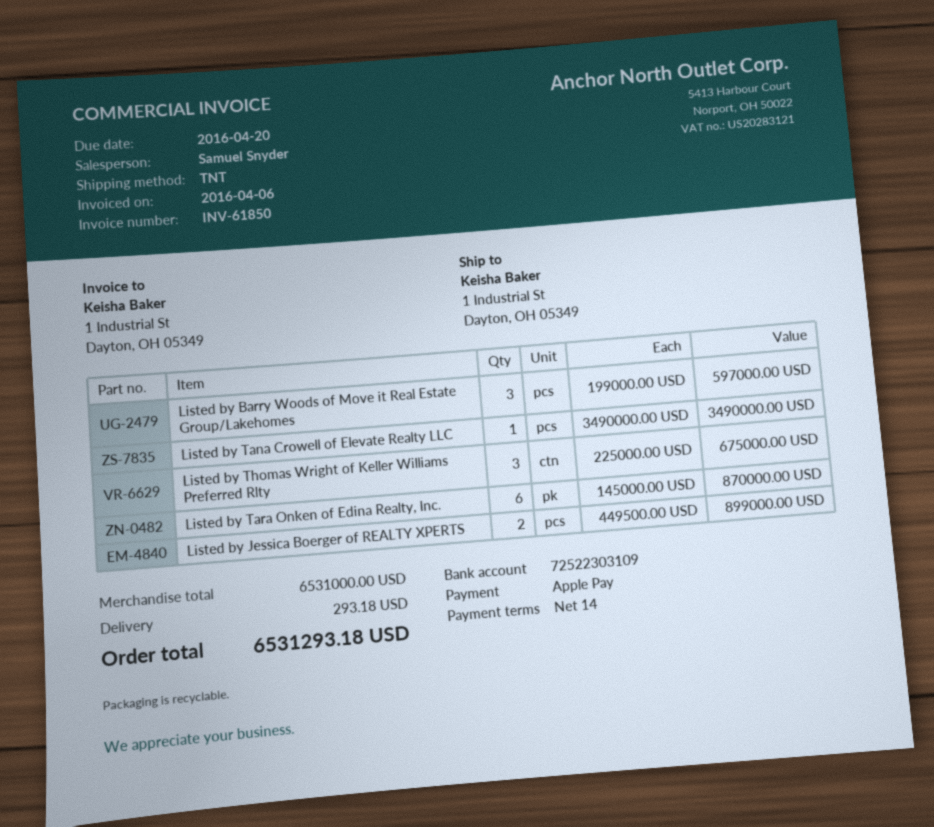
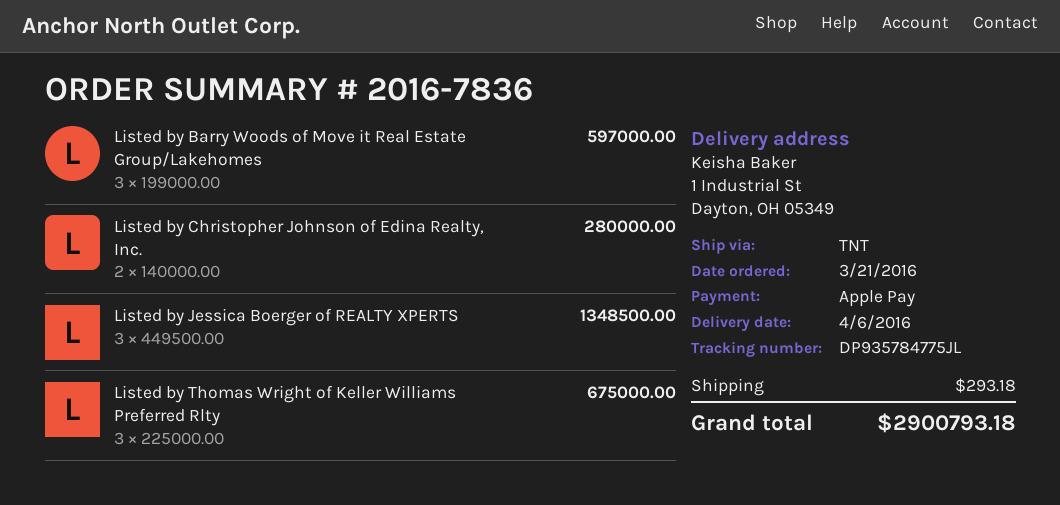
Listed by Tana Crowell of Elevate Realty LLC: 1 x 3490000.00 = 3490000.00 -> none
Listed by Tara Onken of Edina Realty, Inc.: 6 x 145000.00 = 870000.00 -> none
Listed by Jessica Boerger of REALTY XPERTS: 2 x 449500.00 = 899000.00 -> 3 x 449500.00 = 1348500.00
Listed by Christopher Johnson of Edina Realty, Inc.: none -> 2 x 140000.00 = 280000.00
total: 6531293.18 -> 2900793.18

